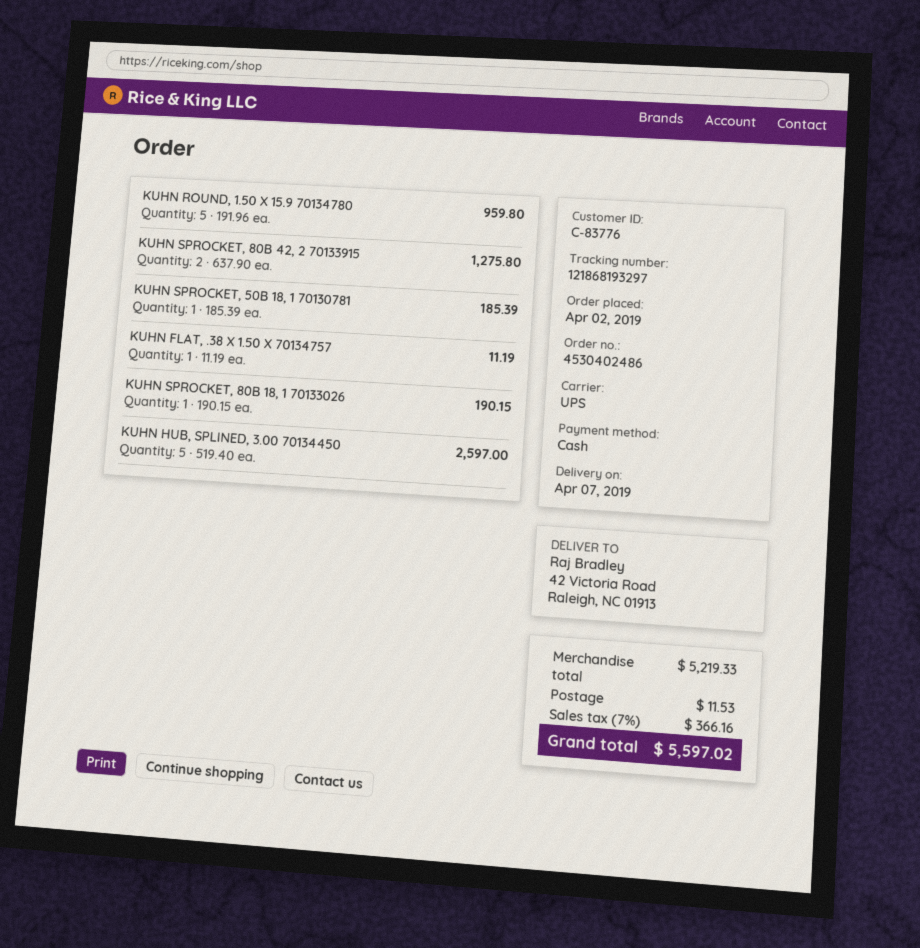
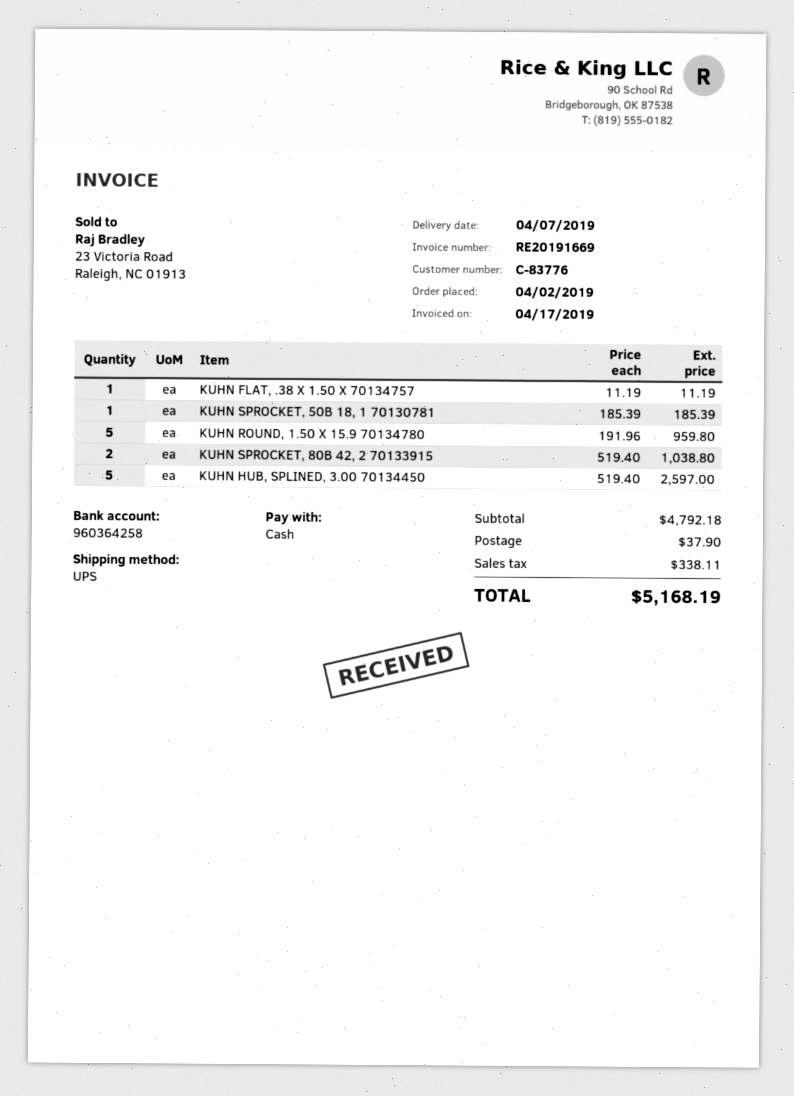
KUHN SPROCKET, 80B 42, 2 70133915: 2 x 637.90 = 1275.80 -> 2 x 519.40 = 1038.80
KUHN SPROCKET, 80B 18, 1 70133026: 1 x 190.15 = 190.15 -> none
subtotal: 5219.33 -> 4792.18
shipping: 11.53 -> 37.90
tax: 366.16 -> 338.11
total: 5597.02 -> 5168.19

